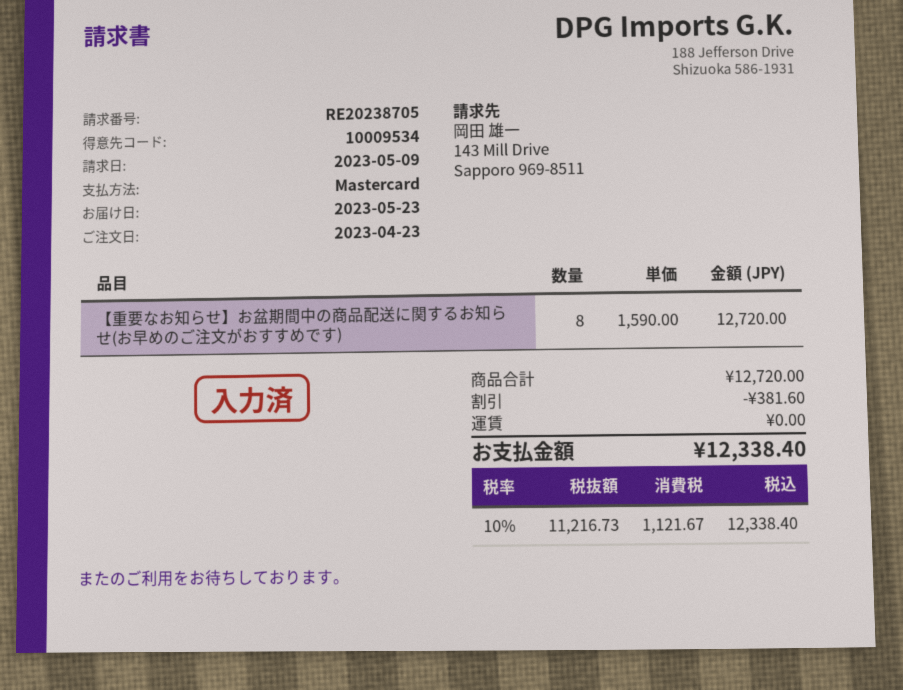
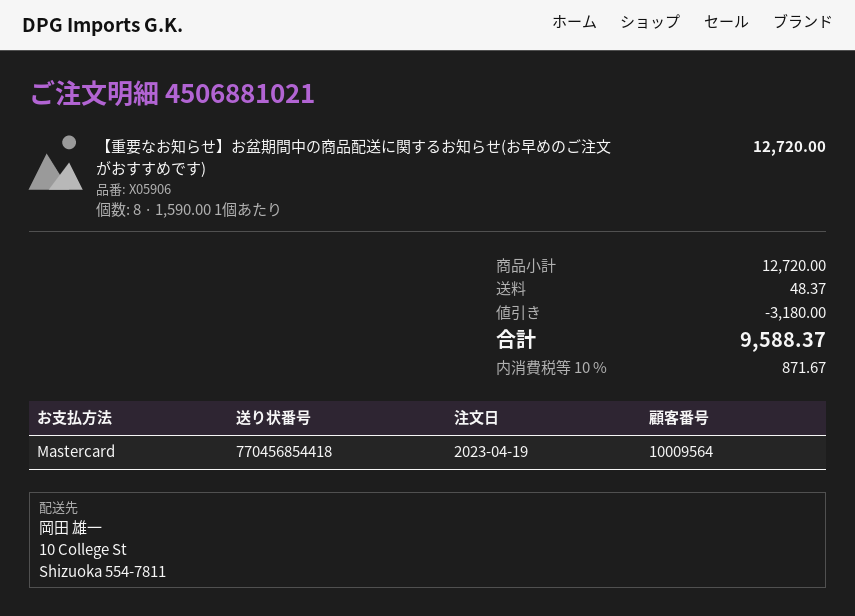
order date: 2023-04-23 -> 2023-04-19
customer number: 10009534 -> 10009564
discount: 381.60 -> 3180.00
shipping: 0.00 -> 48.37
tax: 10% = 1121.67 -> 10% = 871.67
total: 12338.40 -> 9588.37

